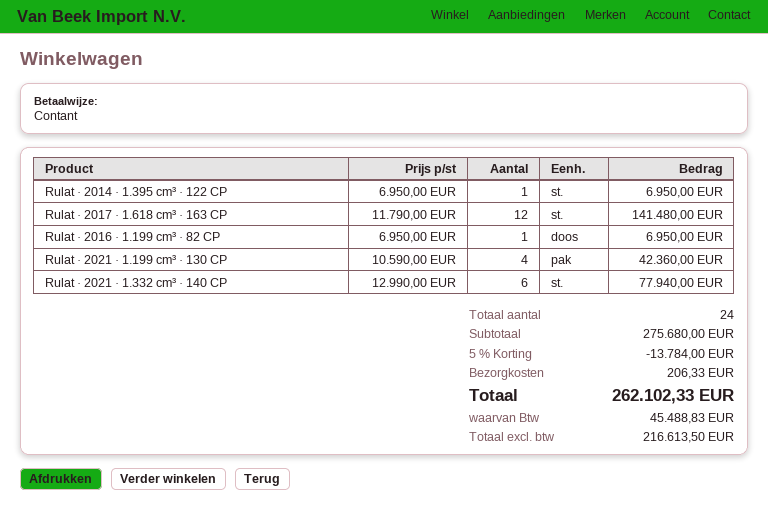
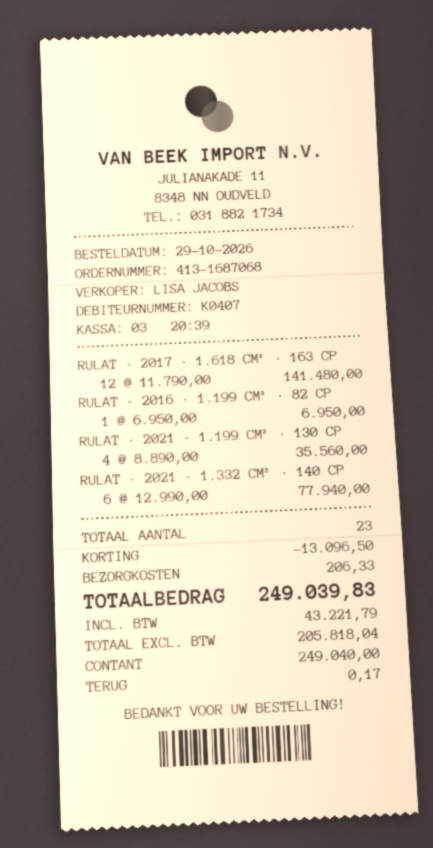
Rulat · 2014 · 1.395 cm³ · 122 CP: 1 x 6950.00 = 6950.00 -> none
Rulat · 2021 · 1.199 cm³ · 130 CP: 4 x 10590.00 = 42360.00 -> 4 x 8890.00 = 35560.00
total quantity: 24 -> 23
discount: 13784.00 -> 13096.50
net: 216613.50 -> 205818.04
tax: 45488.83 -> 43221.79
total: 262102.33 -> 249039.83

